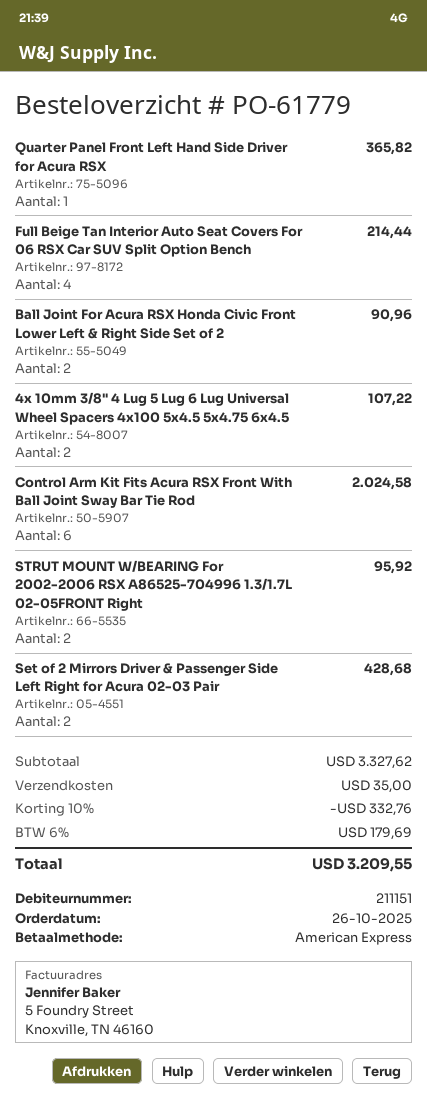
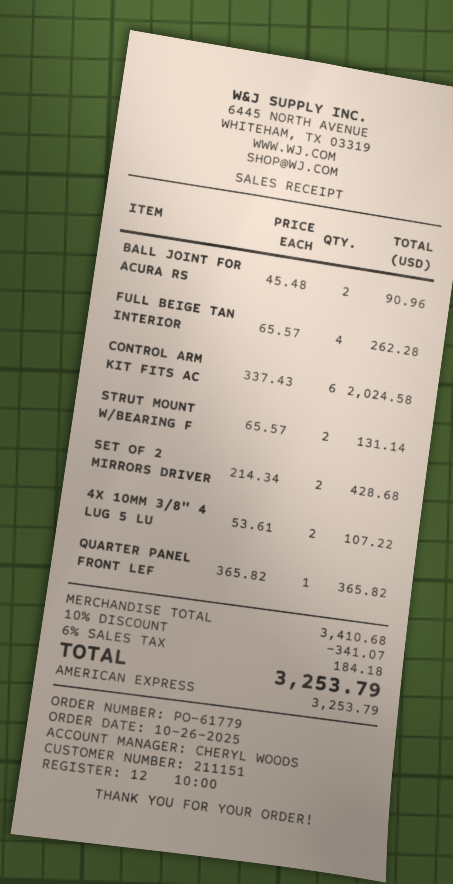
Full Beige Tan Interior Auto Seat Covers For 06 RSX Car SUV Split Option Bench: 4 for 214.44 -> 4 for 262.28
STRUT MOUNT W/BEARING For 2002-2006 RSX A86525-704996 1.3/1.7L 02-05FRONT Right: 2 for 95.92 -> 2 for 131.14
subtotal: 3327.62 -> 3410.68
discount: 10% = 332.76 -> 10% = 341.07
shipping: 35.00 -> none
tax: 6% = 179.69 -> 6% = 184.18
total: 3209.55 -> 3253.79

